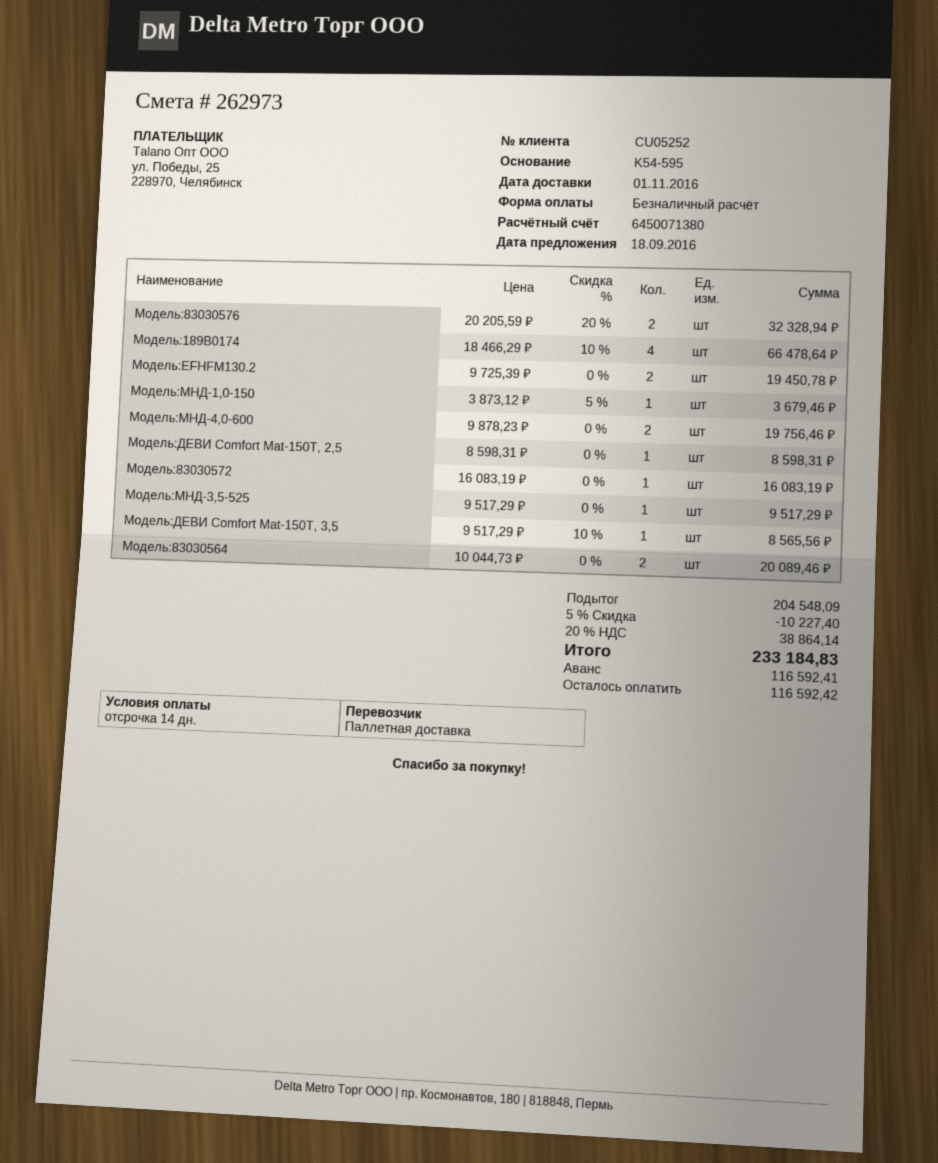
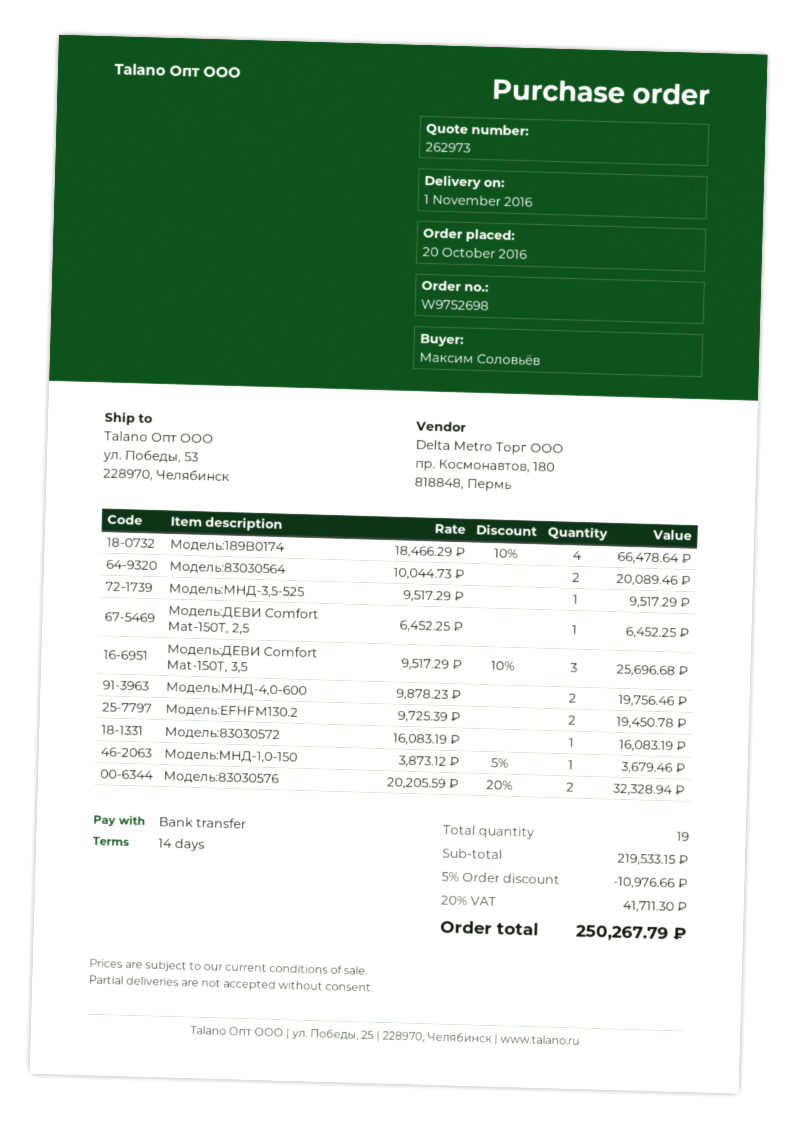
Модель:ДЕВИ Comfort Mat-150T, 2,5: 1 x 8598.31 = 8598.31 -> 1 x 6452.25 = 6452.25
Модель:ДЕВИ Comfort Mat-150T, 3,5: 1 x 9517.29 - 10% = 8565.56 -> 3 x 9517.29 - 10% = 25696.68
subtotal: 204548.09 -> 219533.15
discount: 5% = 10227.40 -> 5% = 10976.66
tax: 20% = 38864.14 -> 20% = 41711.30
total: 233184.83 -> 250267.79

